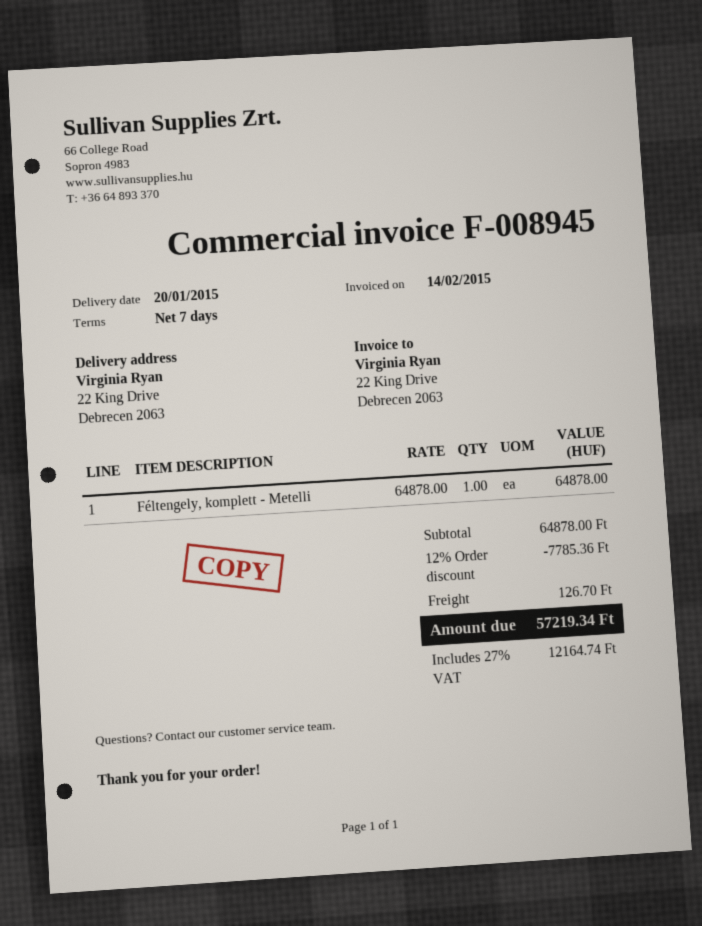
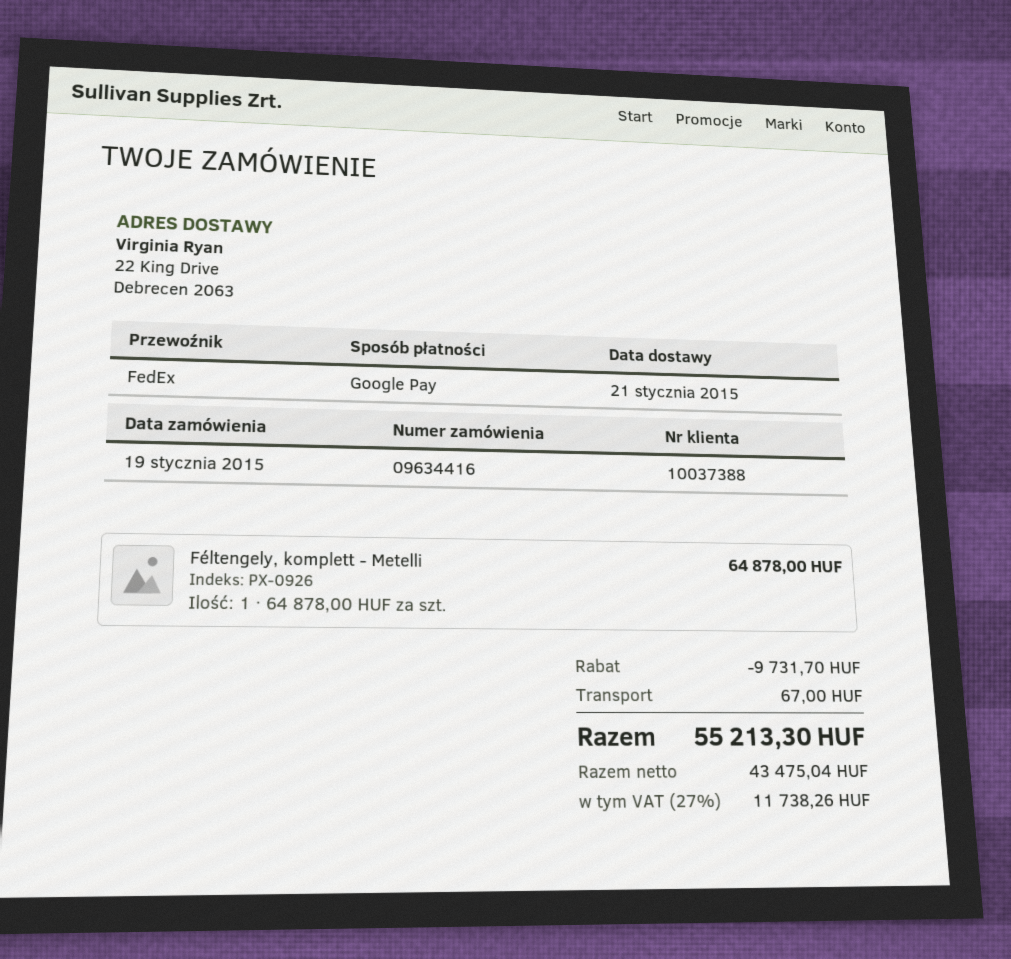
delivery date: 2015-01-20 -> 2015-01-21
discount: 7785.36 -> 9731.70
shipping: 126.70 -> 67.00
tax: 27% = 12164.74 -> 27% = 11738.26
total: 57219.34 -> 55213.30

